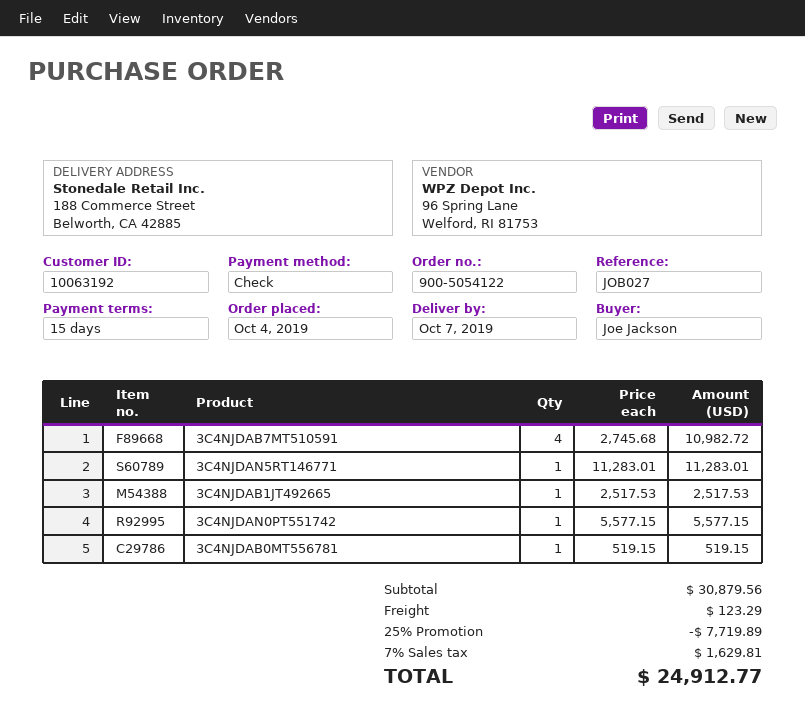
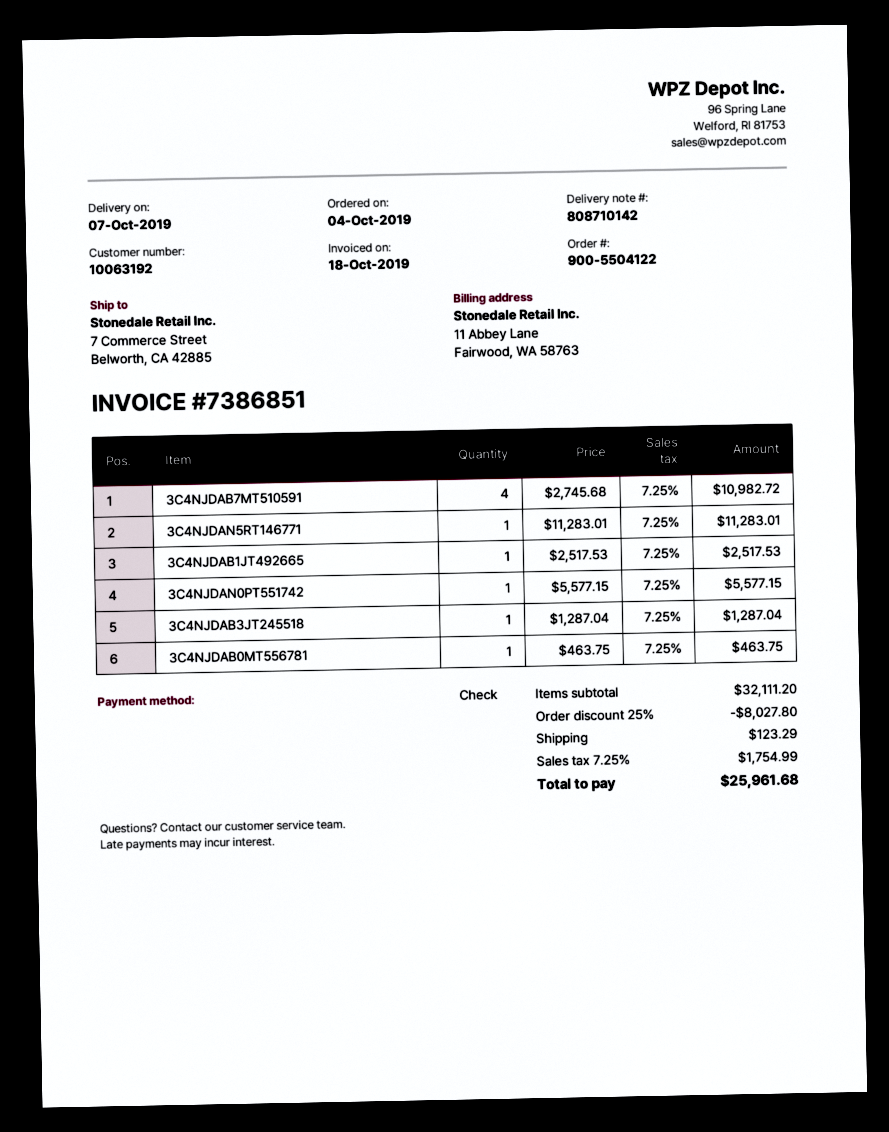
order number: 900-5054122 -> 900-5504122
ship to: 188 Commerce Street, Belworth, CA 42885 -> 7 Commerce Street, Belworth, CA 42885
3C4NJDAB0MT556781: 1 x 519.15 = 519.15 -> 1 x 463.75 = 463.75
3C4NJDAB3JT245518: none -> 1 x 1287.04 = 1287.04
subtotal: 30879.56 -> 32111.20
discount: 25% = 7719.89 -> 25% = 8027.80
tax: 7% = 1629.81 -> 7.25% = 1754.99
total: 24912.77 -> 25961.68

